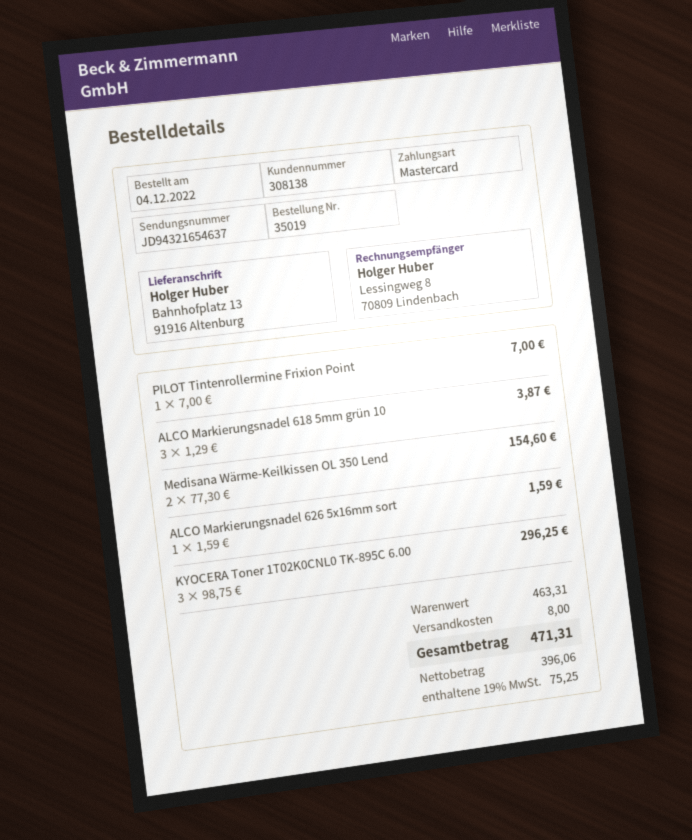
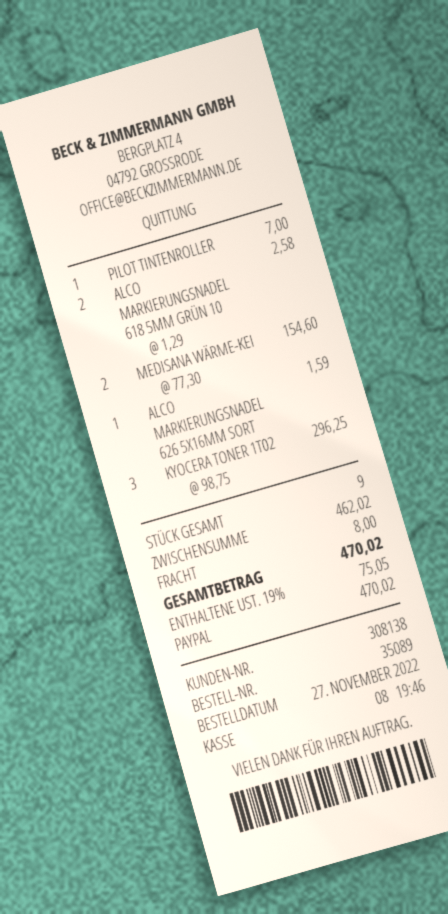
order number: 35019 -> 35089
order date: 2022-12-04 -> 2022-11-27
payment method: Mastercard -> PayPal
ALCO Markierungsnadel 618 5mm grün 10: 3 x 1.29 = 3.87 -> 2 x 1.29 = 2.58
subtotal: 463.31 -> 462.02
tax: 19% = 75.25 -> 19% = 75.05
total: 471.31 -> 470.02

